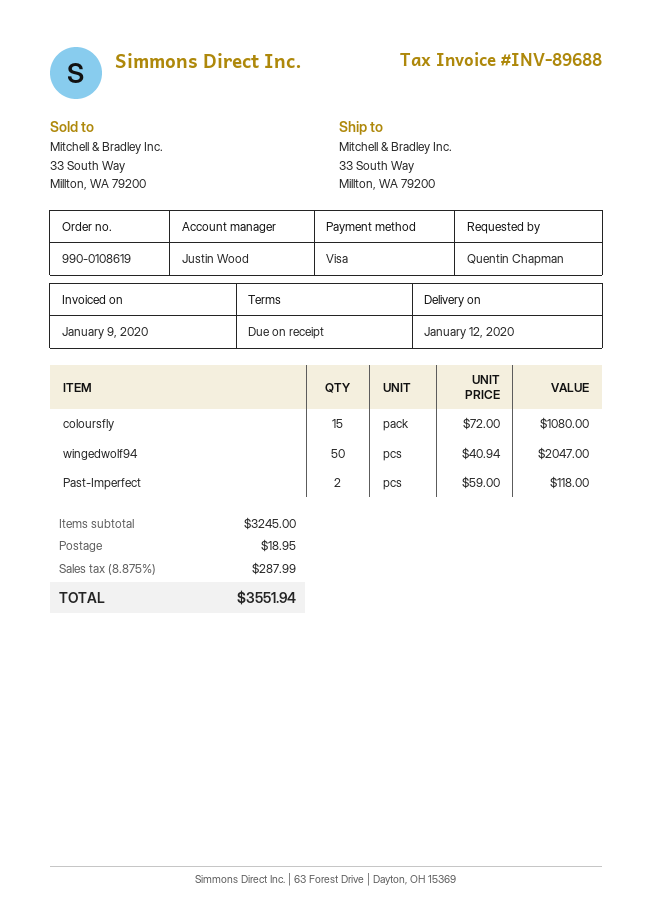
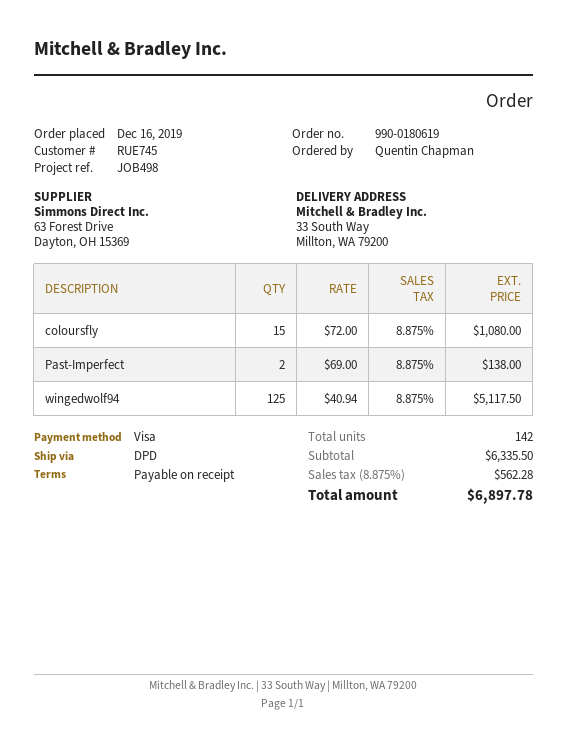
order number: 990-0108619 -> 990-0180619
wingedwolf94: 50 x 40.94 = 2047.00 -> 125 x 40.94 = 5117.50
Past-Imperfect: 2 x 59.00 = 118.00 -> 2 x 69.00 = 138.00
subtotal: 3245.00 -> 6335.50
shipping: 18.95 -> none
tax: 8.875% = 287.99 -> 8.875% = 562.28
total: 3551.94 -> 6897.78

